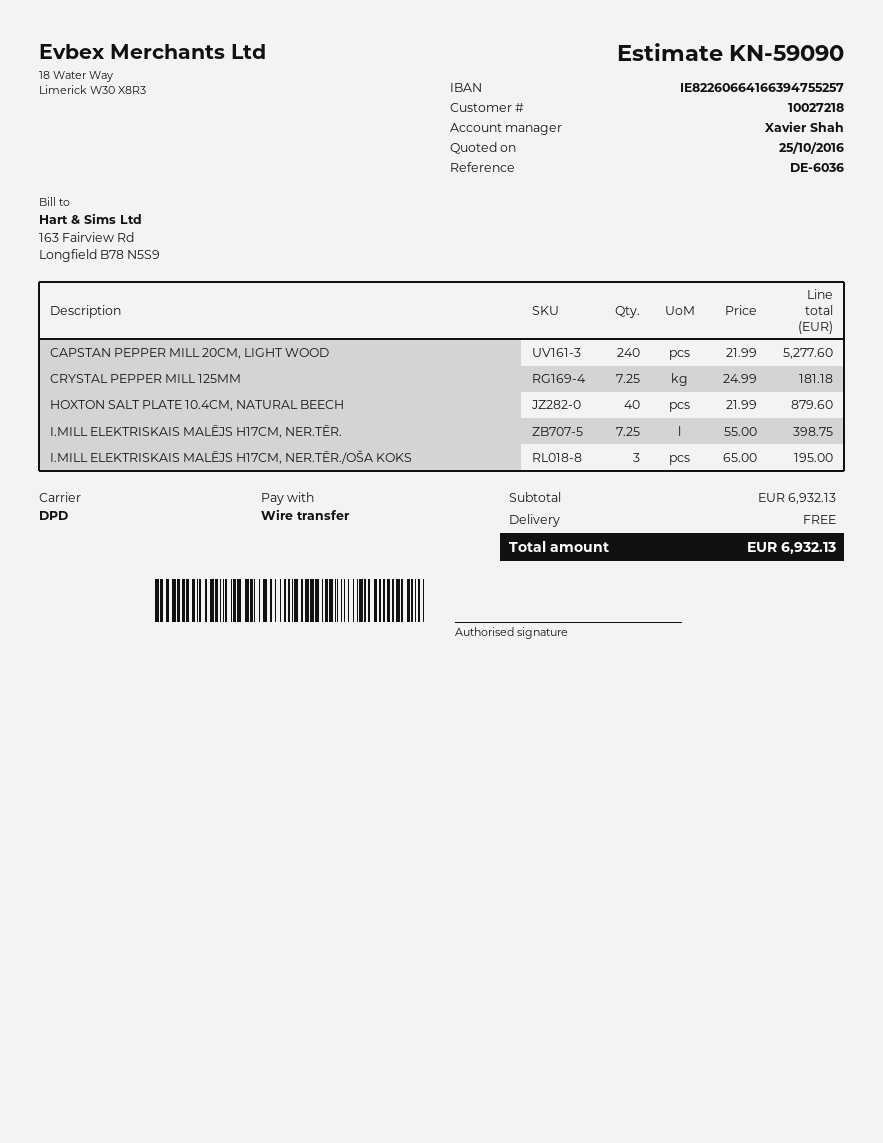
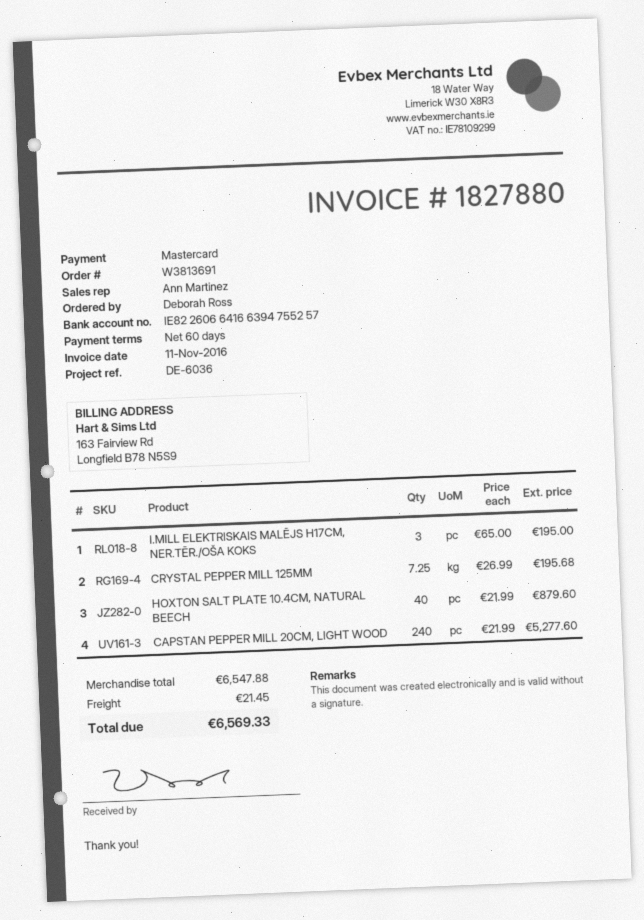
sales rep: Xavier Shah -> Ann Martinez
payment method: bank transfer -> Mastercard
CRYSTAL PEPPER MILL 125MM: 7.25 x 24.99 = 181.18 -> 7.25 x 26.99 = 195.68
I.MILL ELEKTRISKAIS MALĒJS H17CM, NER.TĒR.: 7.25 x 55.00 = 398.75 -> none
subtotal: 6932.13 -> 6547.88
shipping: 0.00 -> 21.45
total: 6932.13 -> 6569.33

